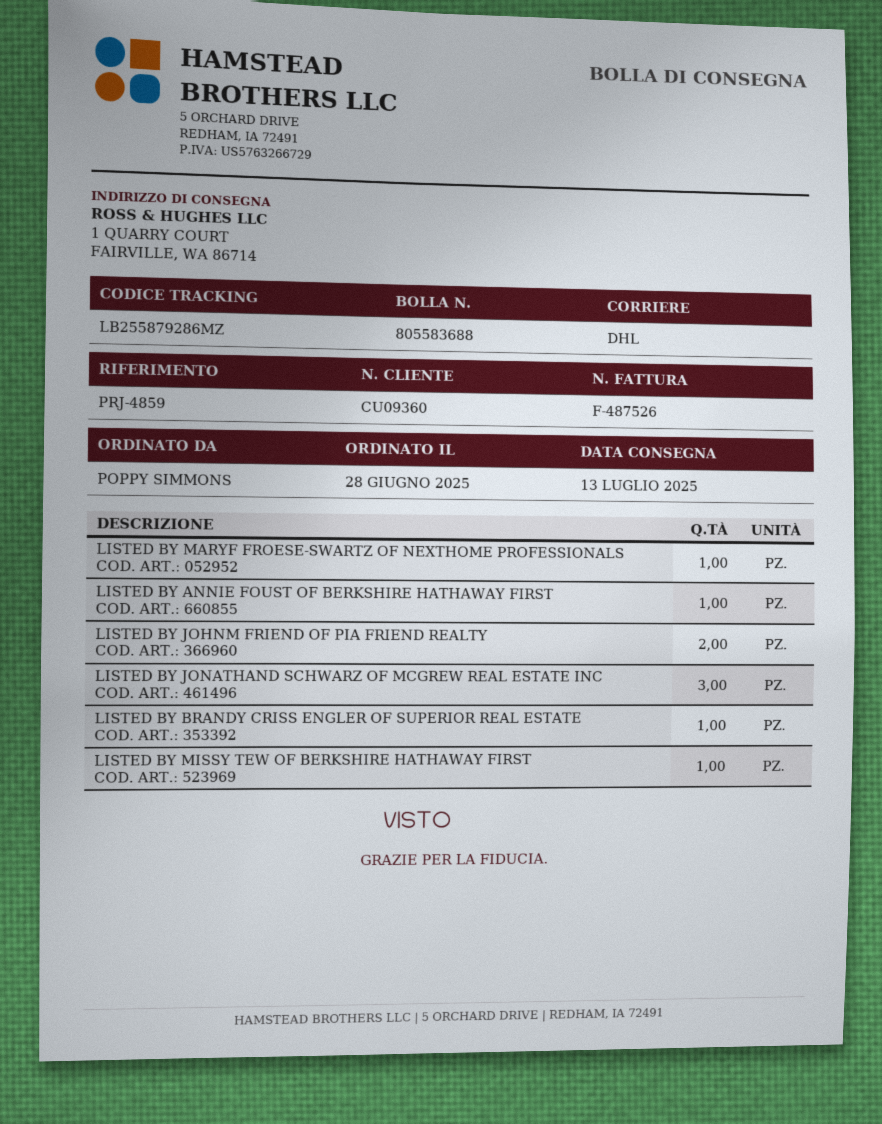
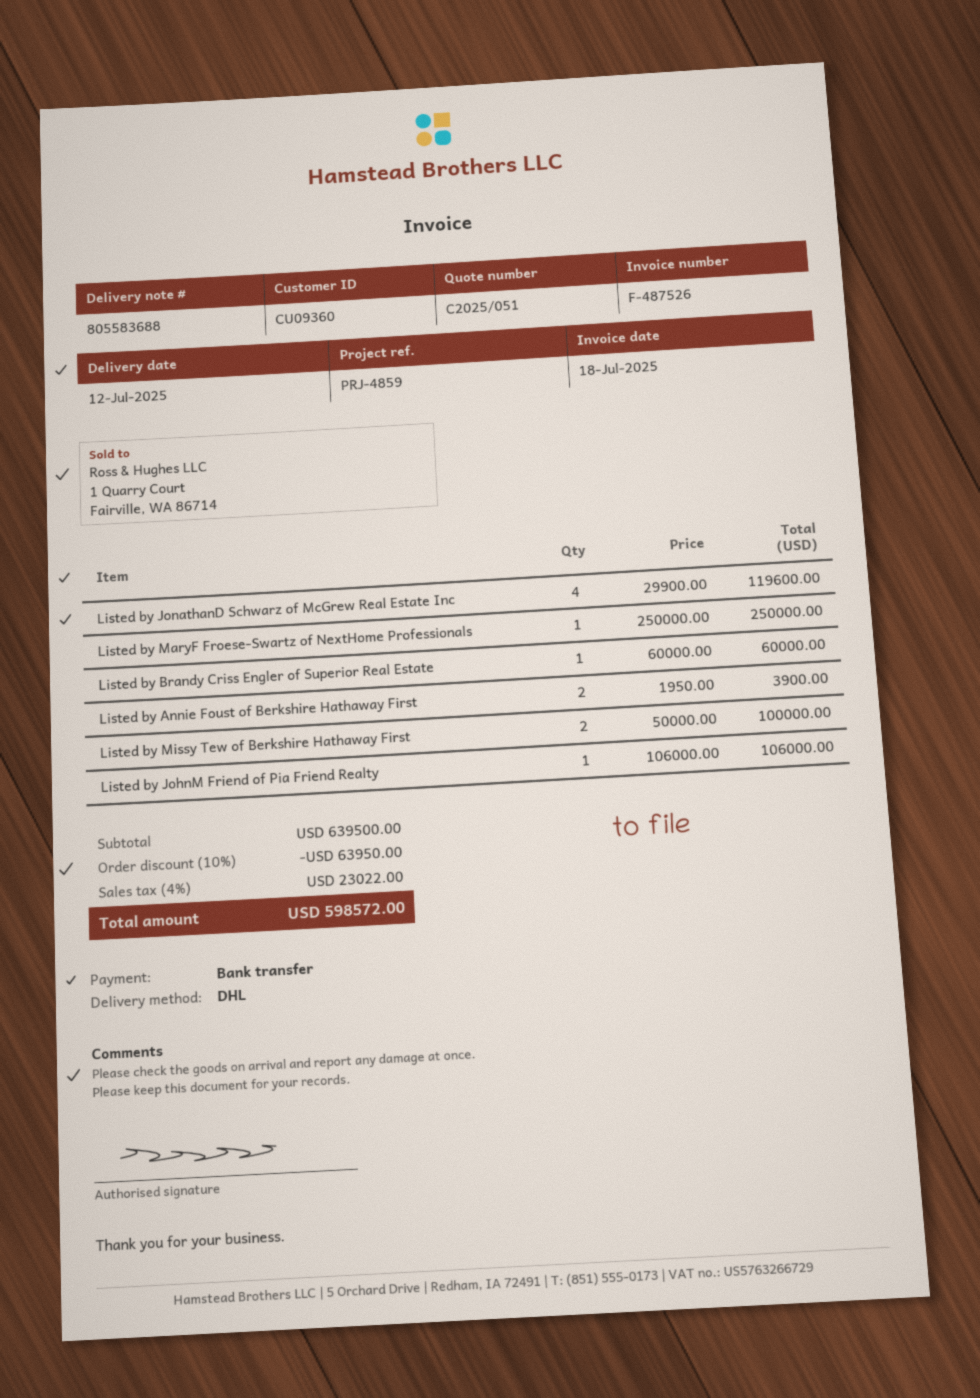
delivery date: 2025-07-13 -> 2025-07-12
LISTED BY ANNIE FOUST OF BERKSHIRE HATHAWAY FIRST: 1 -> 2
LISTED BY JOHNM FRIEND OF PIA FRIEND REALTY: 2 -> 1
LISTED BY JONATHAND SCHWARZ OF MCGREW REAL ESTATE INC: 3 -> 4
LISTED BY MISSY TEW OF BERKSHIRE HATHAWAY FIRST: 1 -> 2

